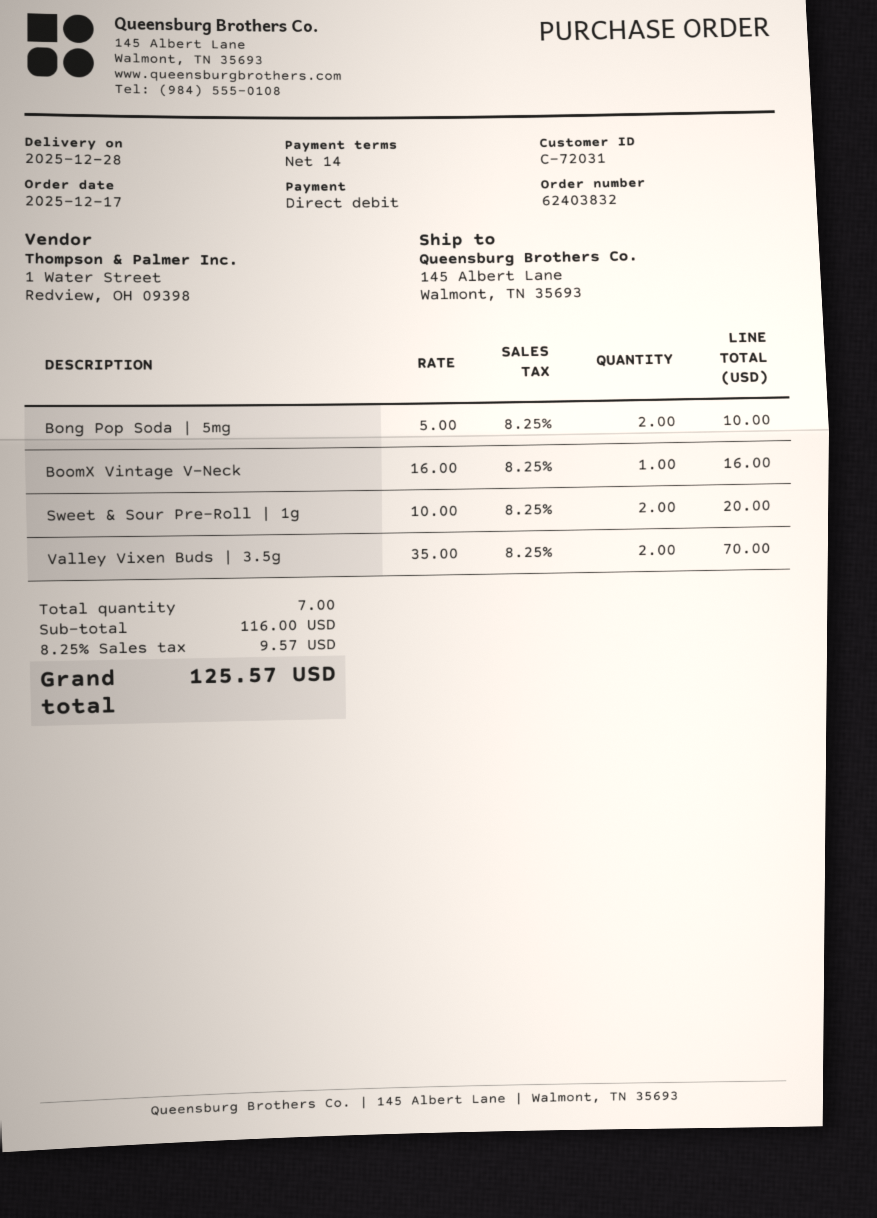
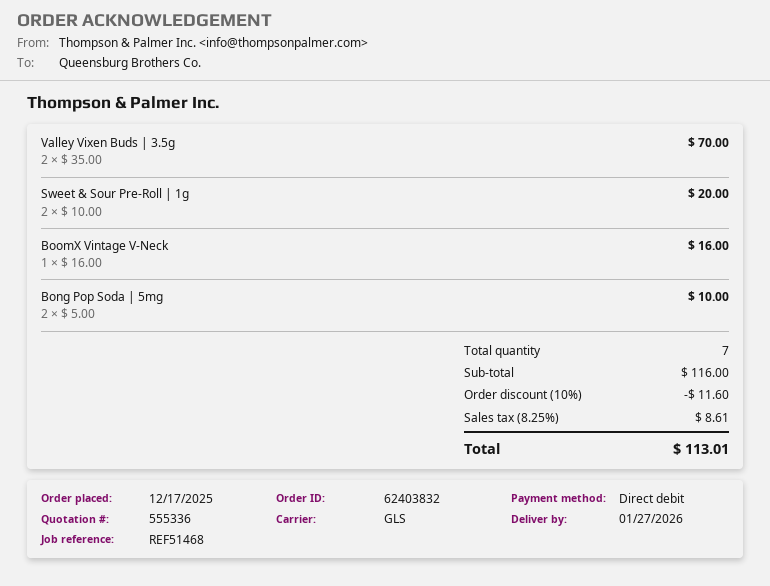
delivery date: 2025-12-28 -> 2026-01-27
discount: none -> 10% = 11.60
tax: 8.25% = 9.57 -> 8.25% = 8.61
total: 125.57 -> 113.01

